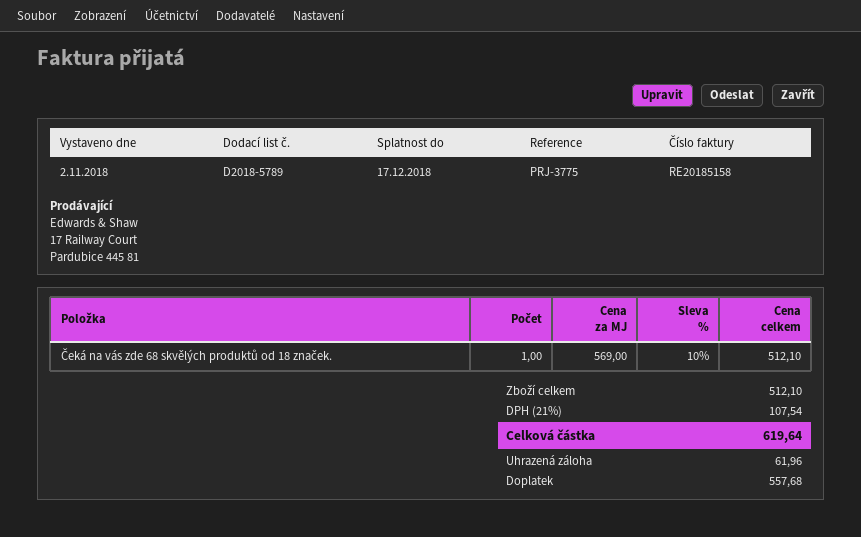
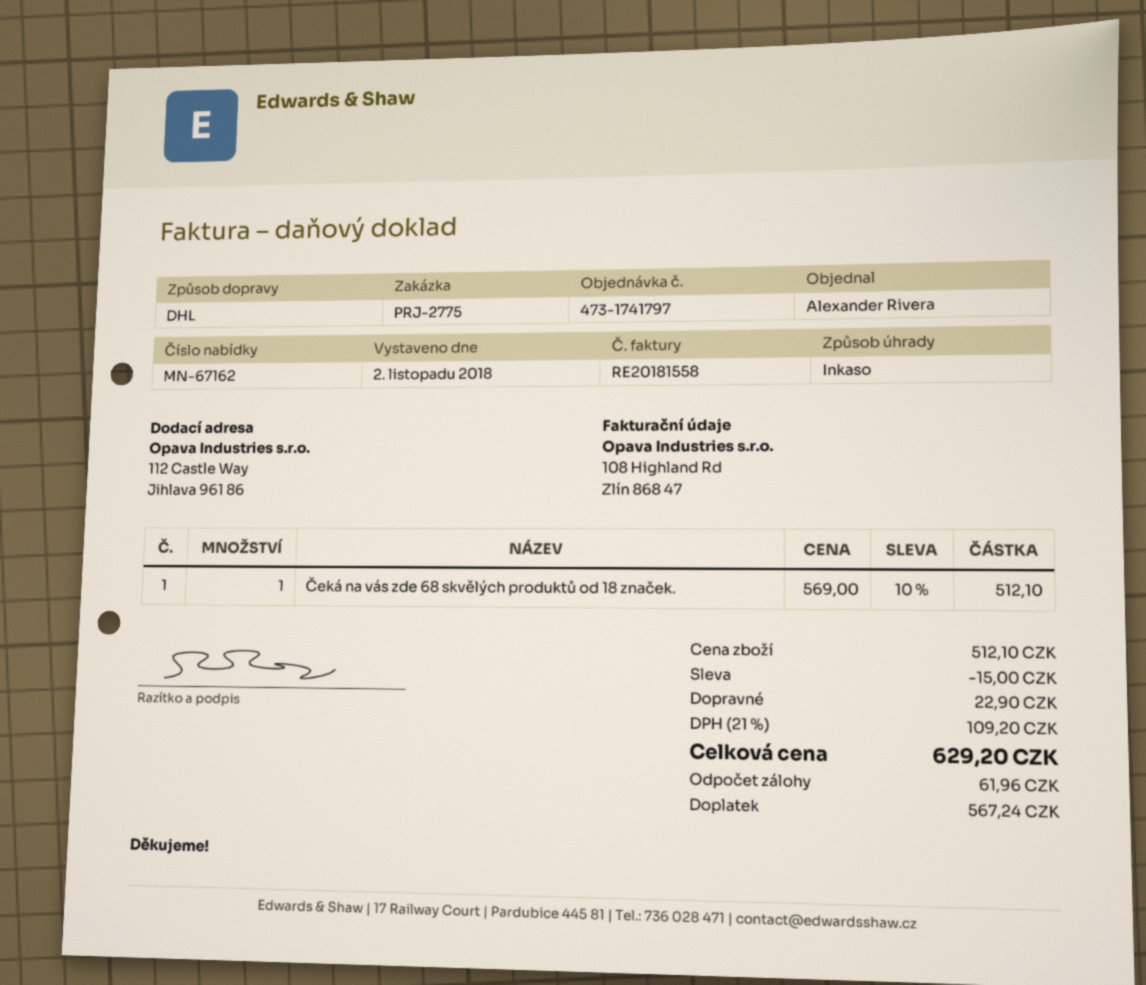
invoice number: RE20185158 -> RE20181558
reference: PRJ-3775 -> PRJ-2775
discount: none -> 15.00
shipping: none -> 22.90
tax: 21% = 107.54 -> 21% = 109.20
total: 619.64 -> 629.20
balance: 557.68 -> 567.24

